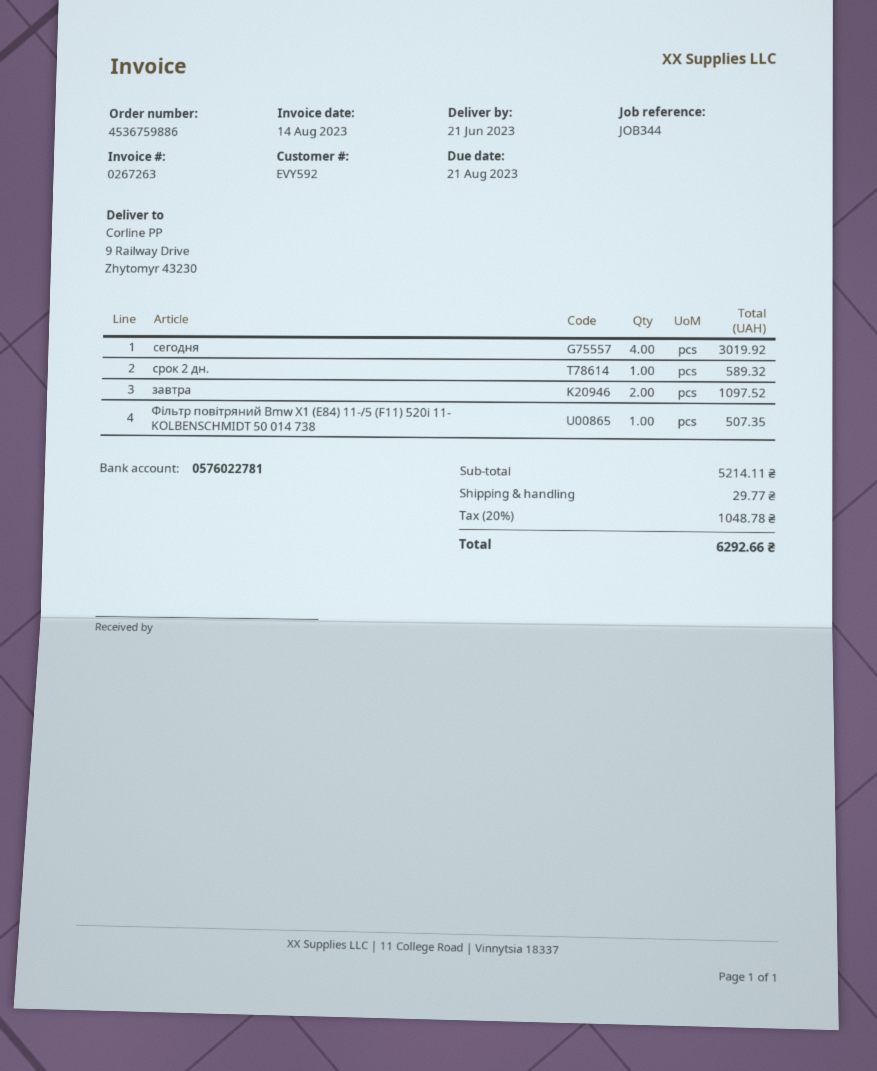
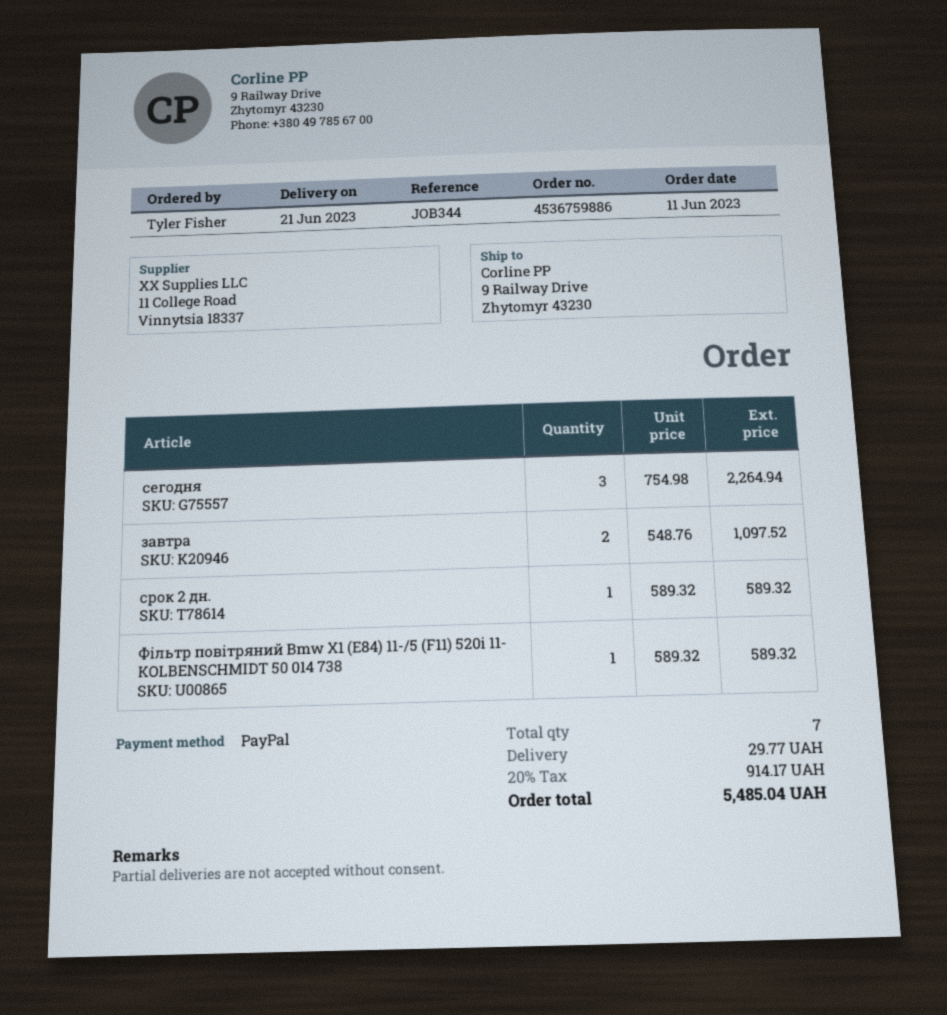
сегодня: 4 for 3019.92 -> 3 for 2264.94
Фільтр повітряний Bmw X1 (E84) 11-/5 (F11) 520i 11- KOLBENSCHMIDT 50 014 738: 1 for 507.35 -> 1 for 589.32
tax: 20% = 1048.78 -> 20% = 914.17
total: 6292.66 -> 5485.04

